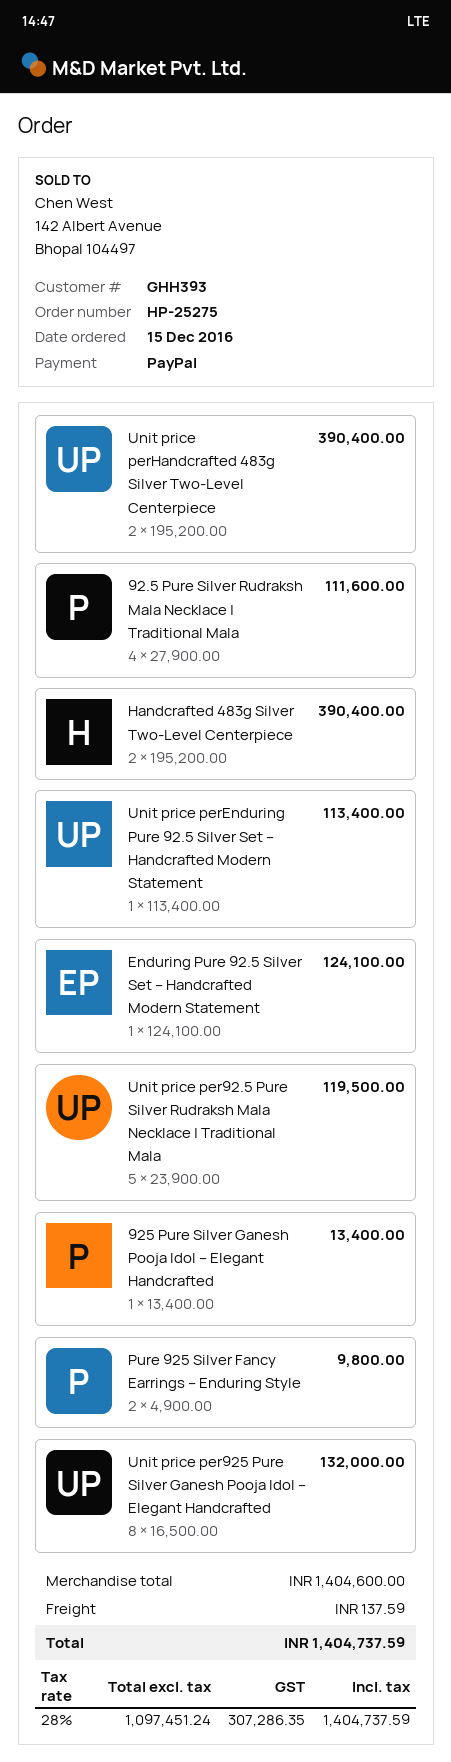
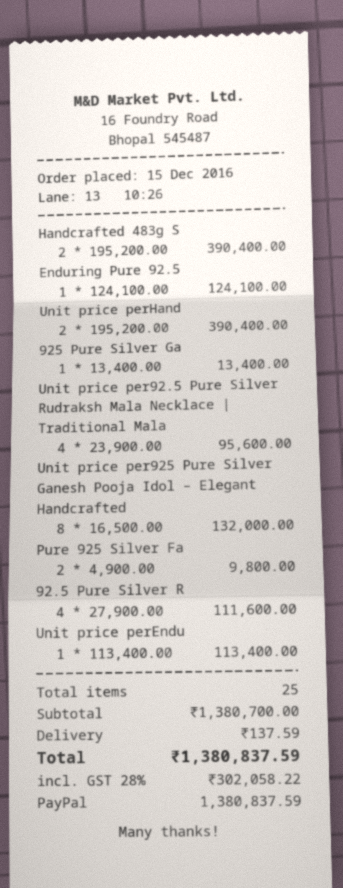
Unit price per92.5 Pure Silver Rudraksh Mala Necklace | Traditional Mala: 5 x 23900.00 = 119500.00 -> 4 x 23900.00 = 95600.00
subtotal: 1404600.00 -> 1380700.00
tax: 28% = 307286.35 -> 28% = 302058.22
total: 1404737.59 -> 1380837.59

